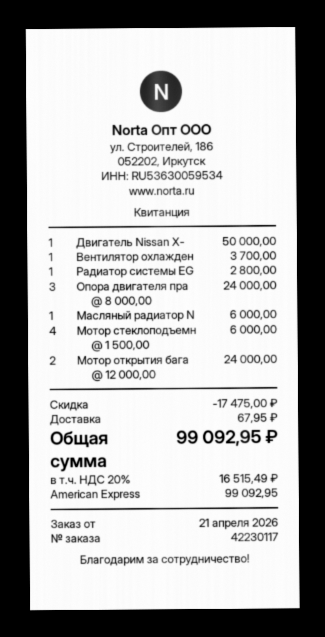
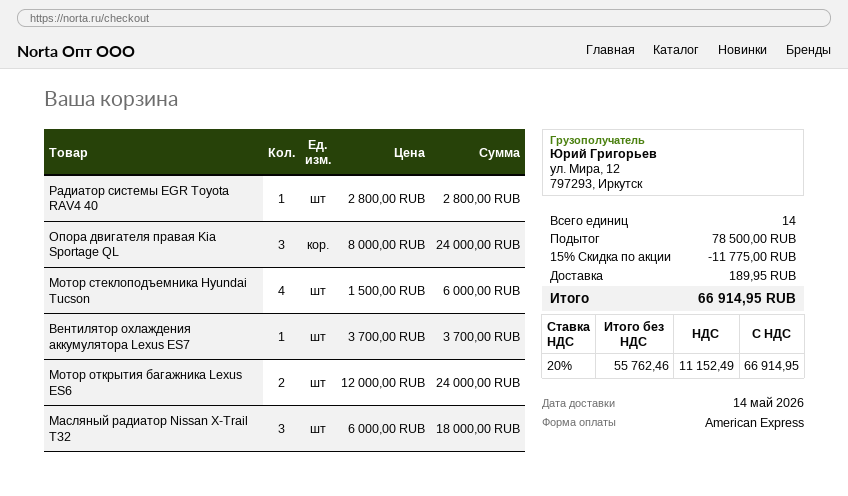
Двигатель Nissan X-: 1 x 50000.00 = 50000.00 -> none
Масляный радиатор N: 1 x 6000.00 = 6000.00 -> 3 x 6000.00 = 18000.00
discount: 17475.00 -> 11775.00
shipping: 67.95 -> 189.95
tax: 20% = 16515.49 -> 20% = 11152.49
total: 99092.95 -> 66914.95

